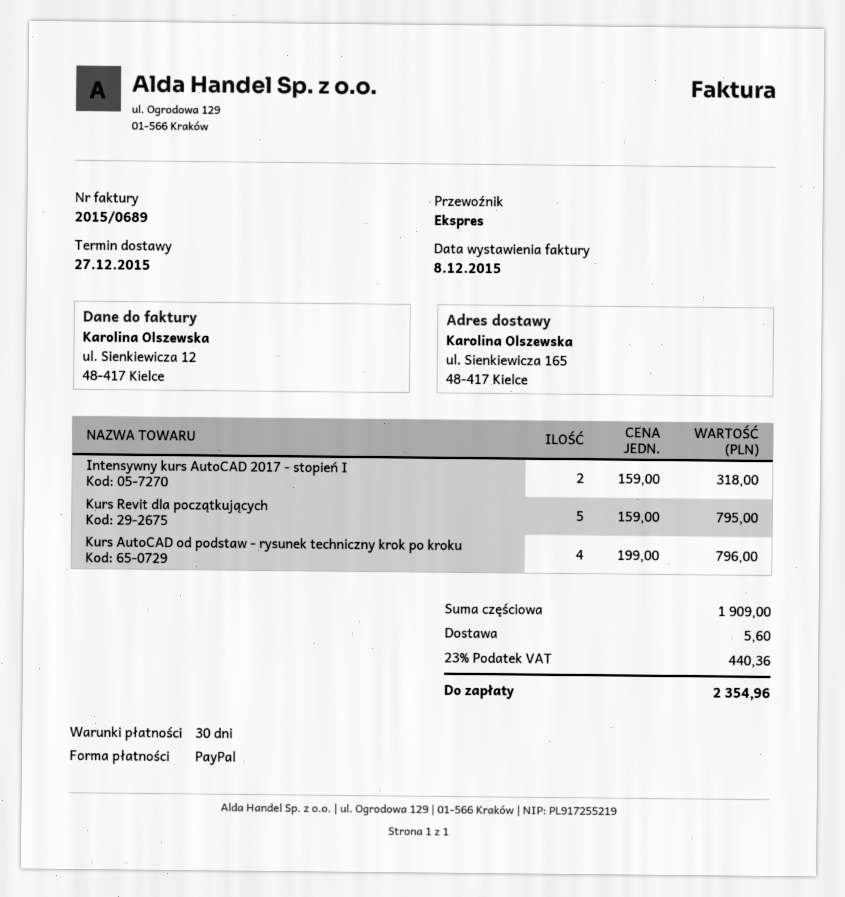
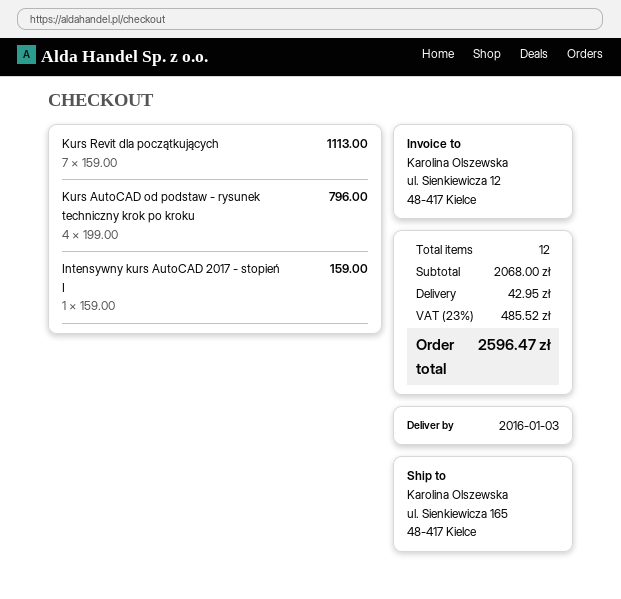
delivery date: 2015-12-27 -> 2016-01-03
Intensywny kurs AutoCAD 2017 - stopień I: 2 x 159.00 = 318.00 -> 1 x 159.00 = 159.00
Kurs Revit dla początkujących: 5 x 159.00 = 795.00 -> 7 x 159.00 = 1113.00
subtotal: 1909.00 -> 2068.00
shipping: 5.60 -> 42.95
tax: 23% = 440.36 -> 23% = 485.52
total: 2354.96 -> 2596.47

